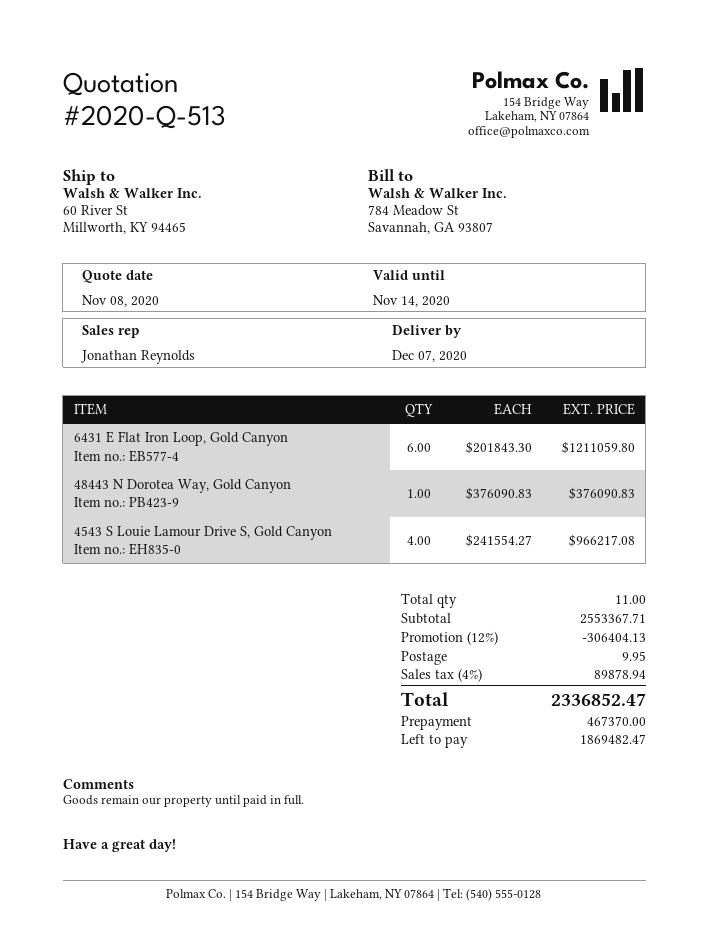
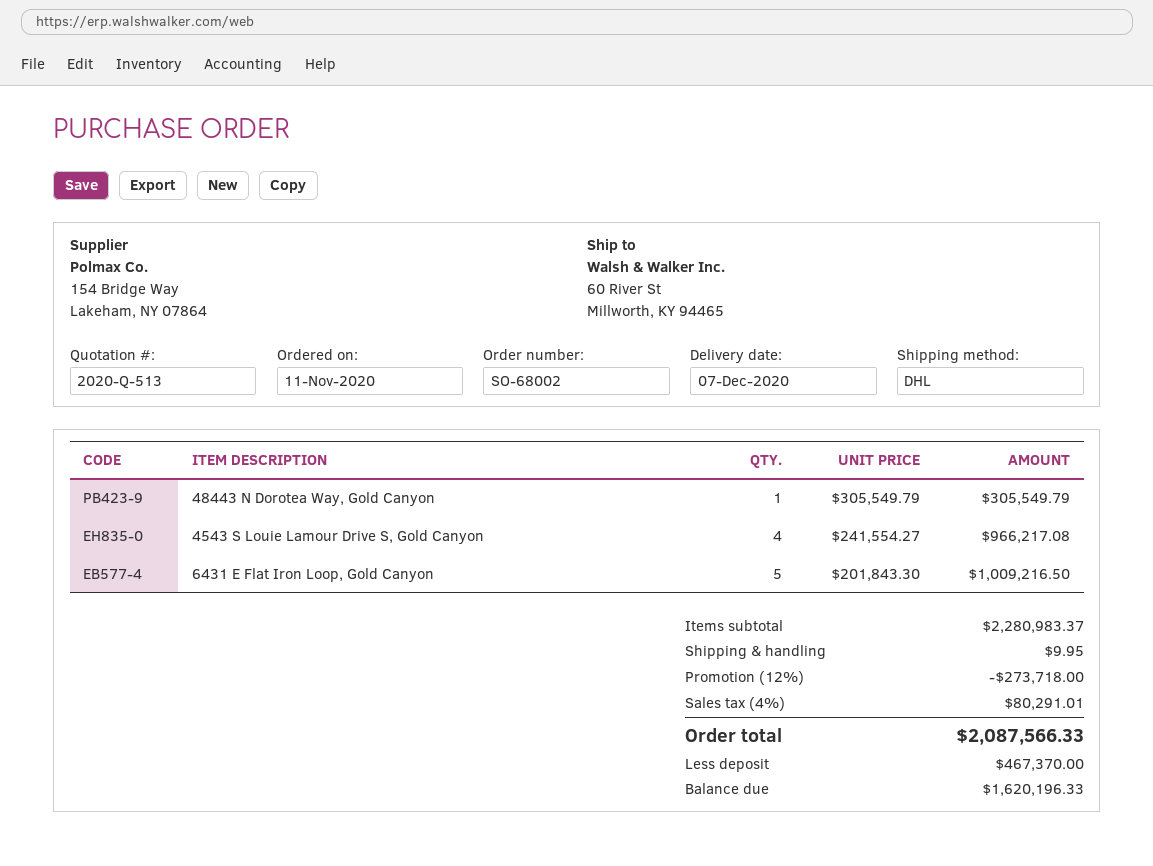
6431 E Flat Iron Loop, Gold Canyon: 6 x 201843.30 = 1211059.80 -> 5 x 201843.30 = 1009216.50
48443 N Dorotea Way, Gold Canyon: 1 x 376090.83 = 376090.83 -> 1 x 305549.79 = 305549.79
subtotal: 2553367.71 -> 2280983.37
discount: 12% = 306404.13 -> 12% = 273718.00
tax: 4% = 89878.94 -> 4% = 80291.01
total: 2336852.47 -> 2087566.33
balance: 1869482.47 -> 1620196.33

